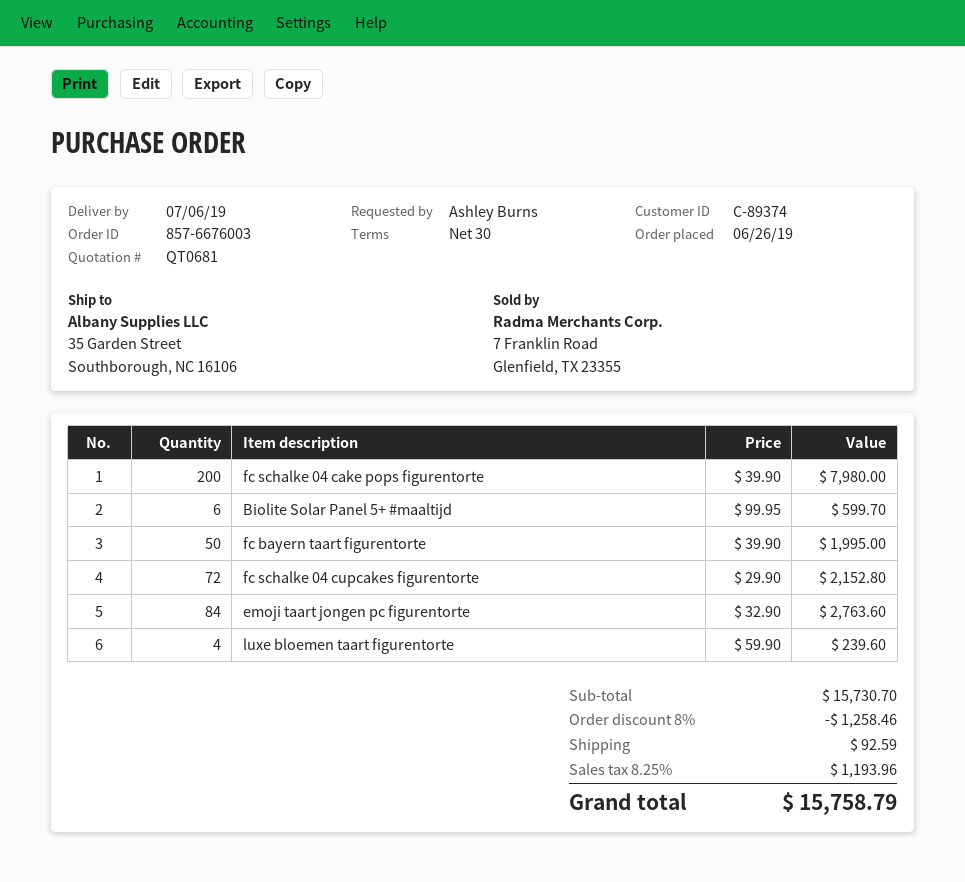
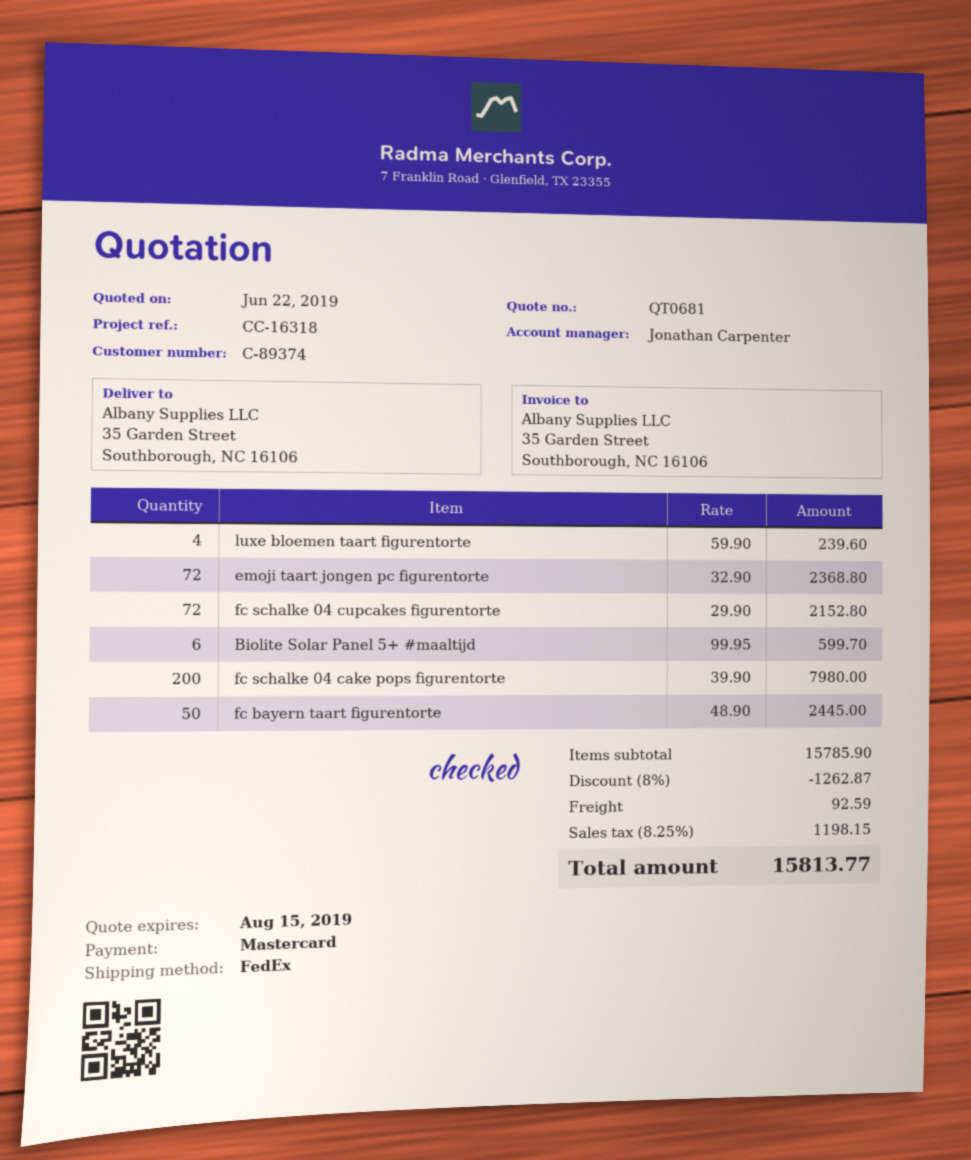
fc bayern taart figurentorte: 50 x 39.90 = 1995.00 -> 50 x 48.90 = 2445.00
emoji taart jongen pc figurentorte: 84 x 32.90 = 2763.60 -> 72 x 32.90 = 2368.80
subtotal: 15730.70 -> 15785.90
discount: 8% = 1258.46 -> 8% = 1262.87
tax: 8.25% = 1193.96 -> 8.25% = 1198.15
total: 15758.79 -> 15813.77

